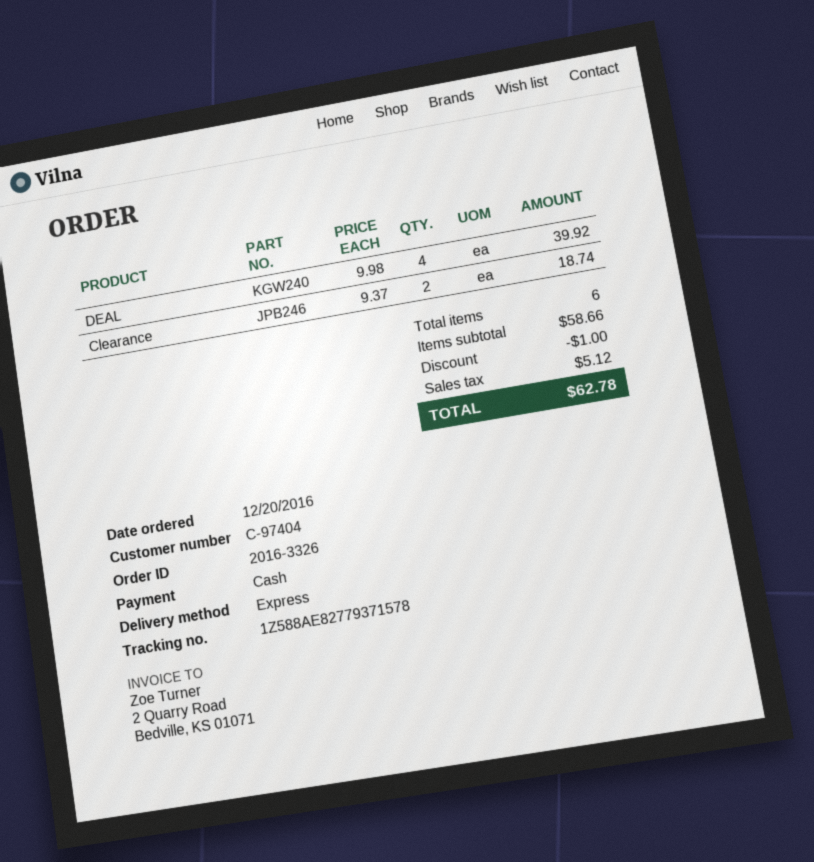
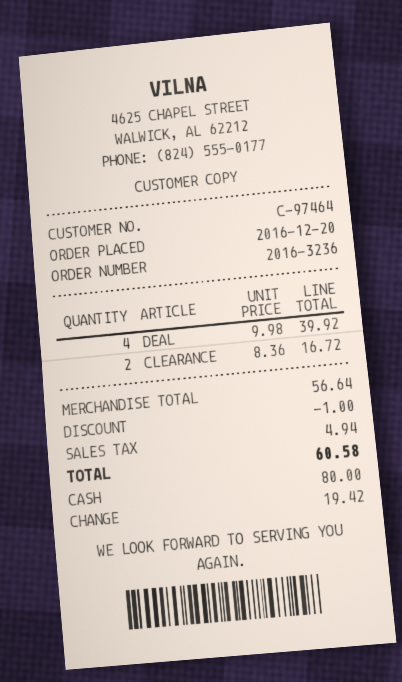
order number: 2016-3326 -> 2016-3236
customer number: C-97404 -> C-97464
Clearance: 2 x 9.37 = 18.74 -> 2 x 8.36 = 16.72
subtotal: 58.66 -> 56.64
tax: 5.12 -> 4.94
total: 62.78 -> 60.58

